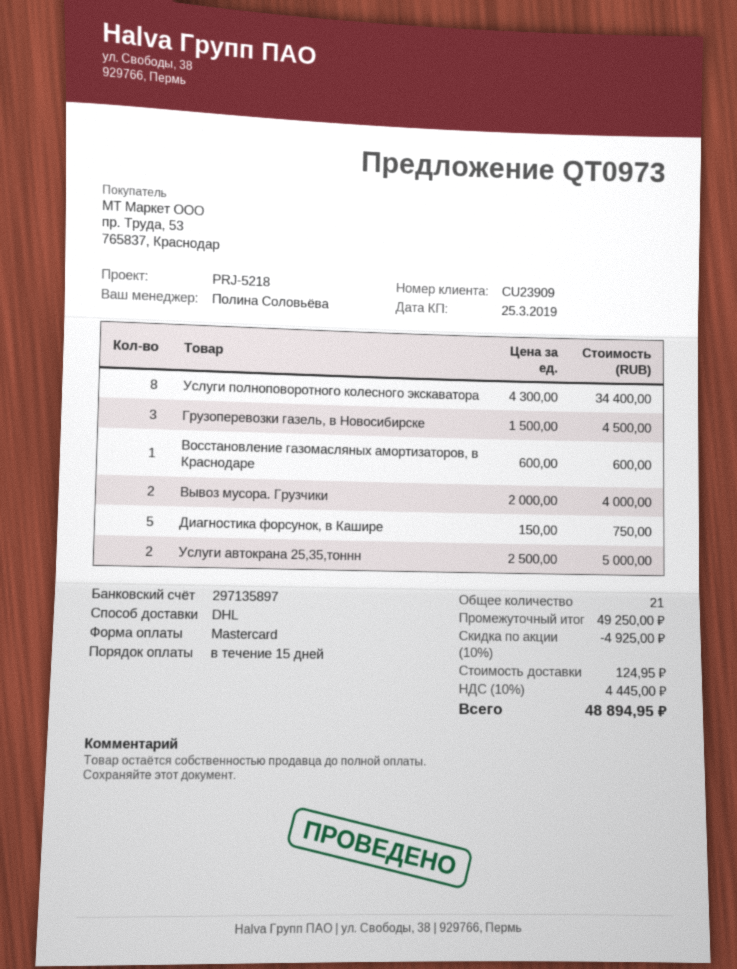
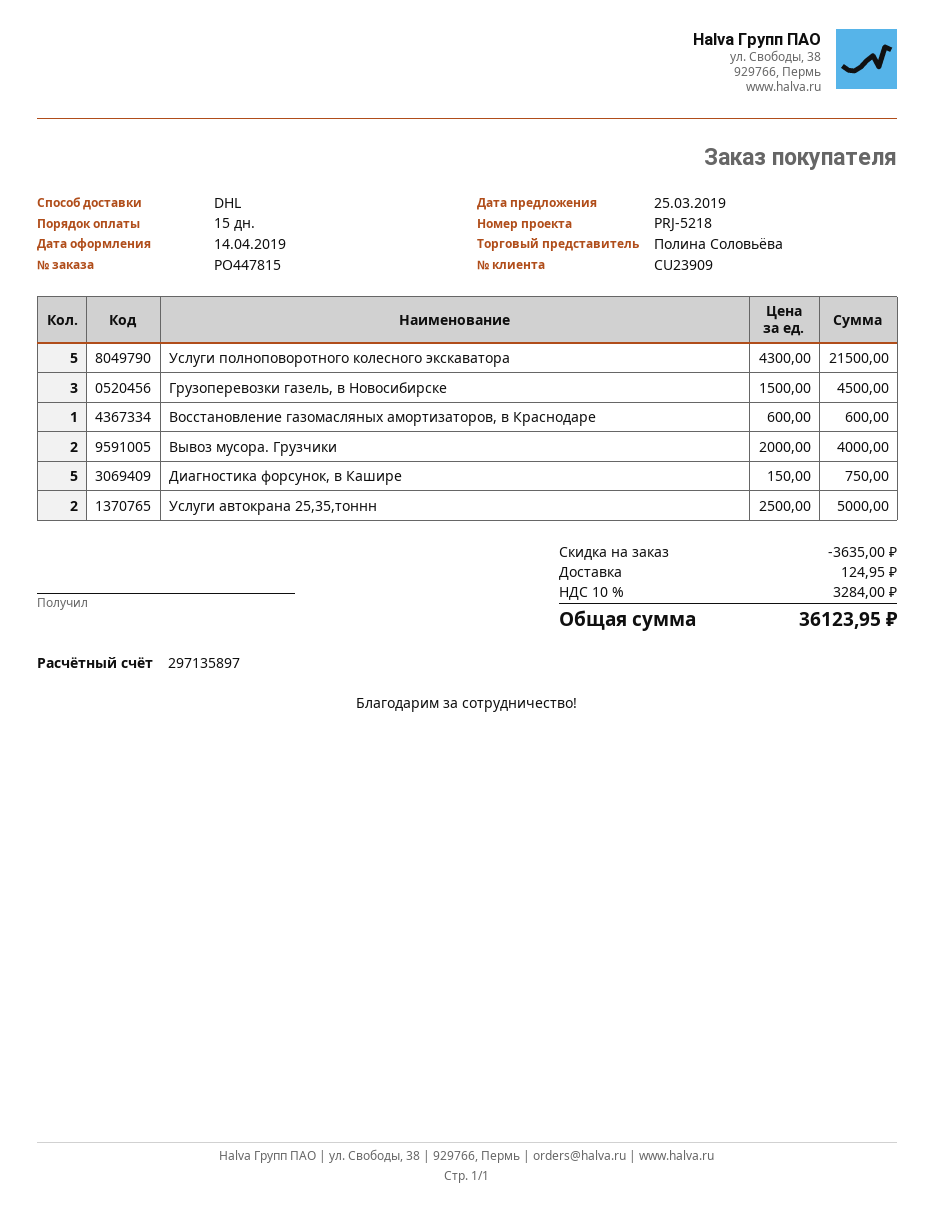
Услуги полноповоротного колесного экскаватора: 8 x 4300.00 = 34400.00 -> 5 x 4300.00 = 21500.00
discount: 4925.00 -> 3635.00
tax: 10% = 4445.00 -> 10% = 3284.00
total: 48894.95 -> 36123.95

